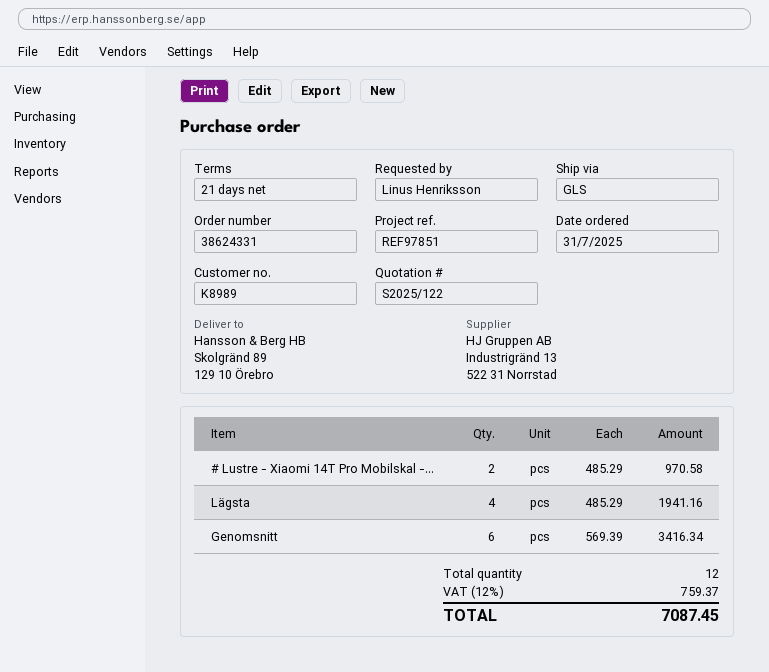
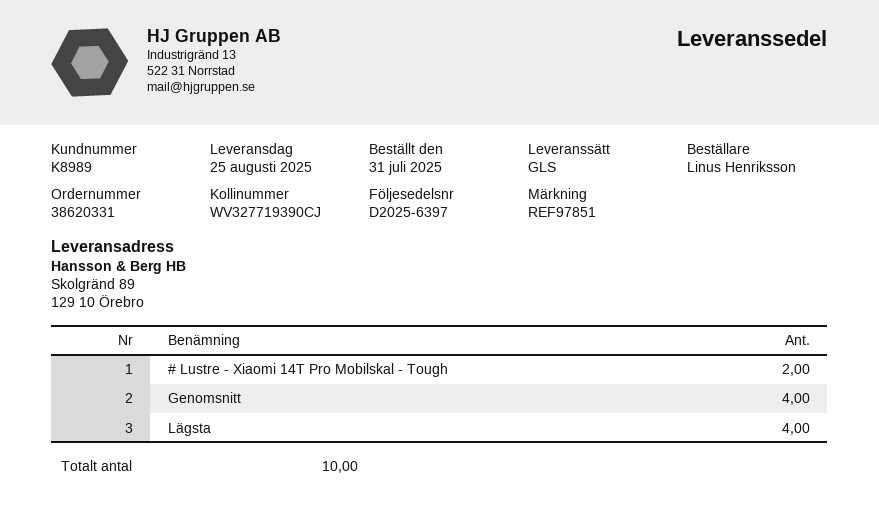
order number: 38624331 -> 38620331
Genomsnitt: 6 -> 4
total quantity: 12 -> 10

